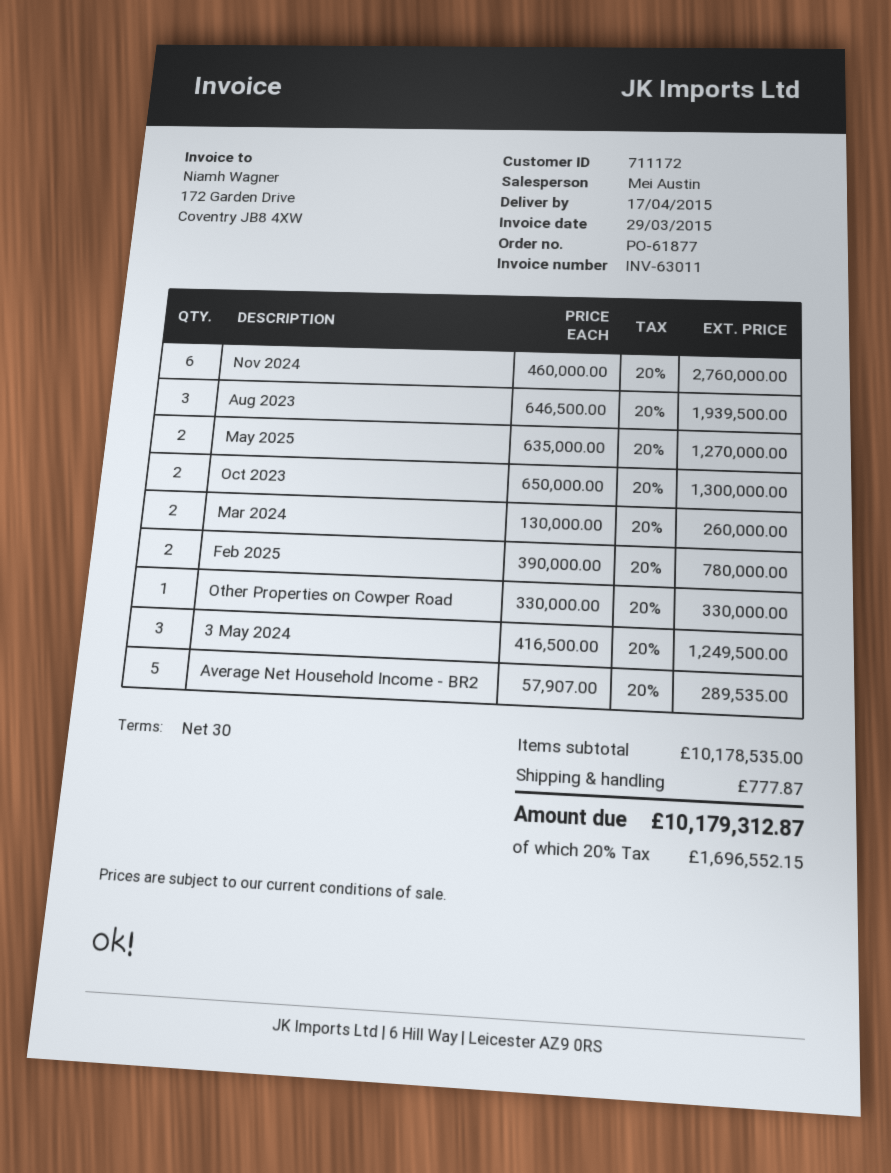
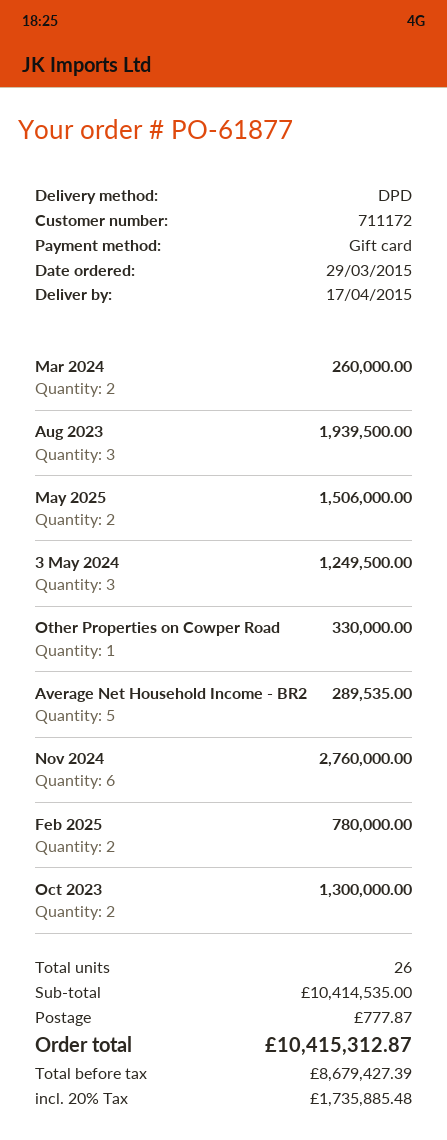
May 2025: 2 for 1270000.00 -> 2 for 1506000.00
subtotal: 10178535.00 -> 10414535.00
tax: 20% = 1696552.15 -> 20% = 1735885.48
total: 10179312.87 -> 10415312.87

